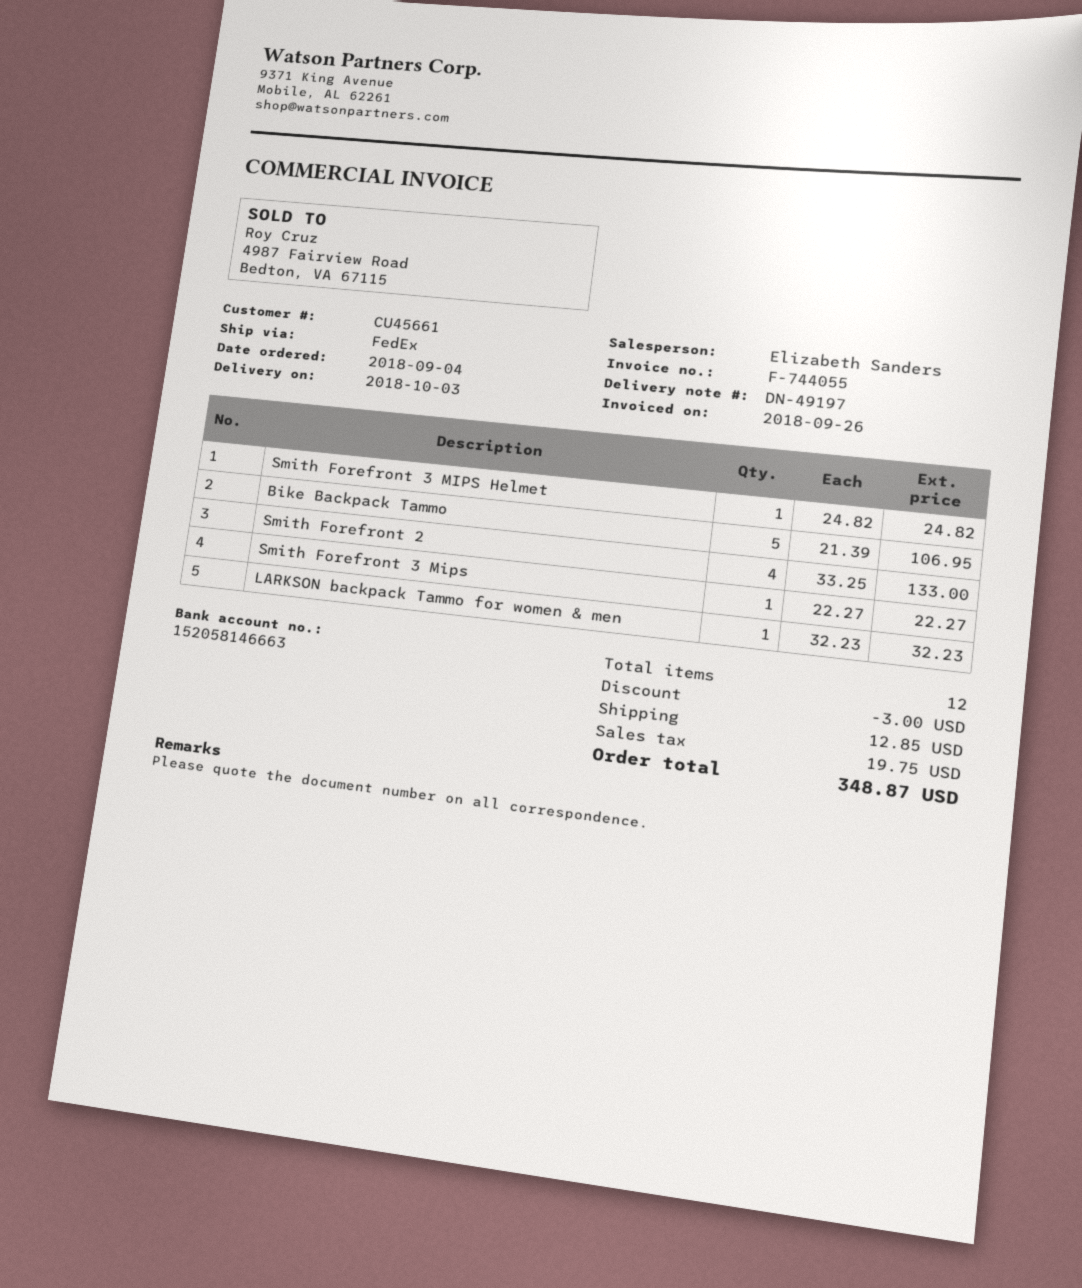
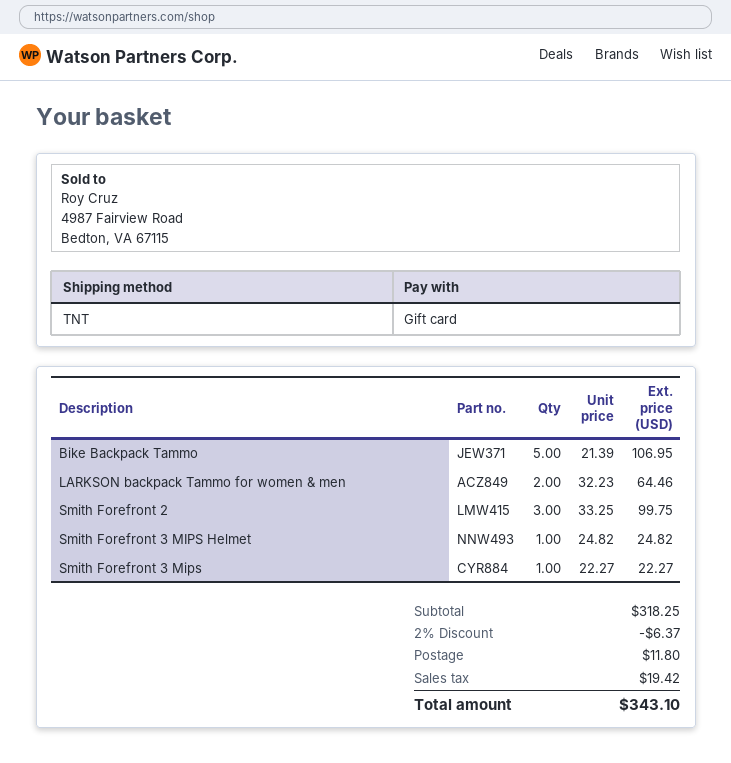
shipping method: FedEx -> TNT
Smith Forefront 2: 4 x 33.25 = 133.00 -> 3 x 33.25 = 99.75
LARKSON backpack Tammo for women & men: 1 x 32.23 = 32.23 -> 2 x 32.23 = 64.46
discount: 3.00 -> 6.37
shipping: 12.85 -> 11.80
tax: 19.75 -> 19.42
total: 348.87 -> 343.10

